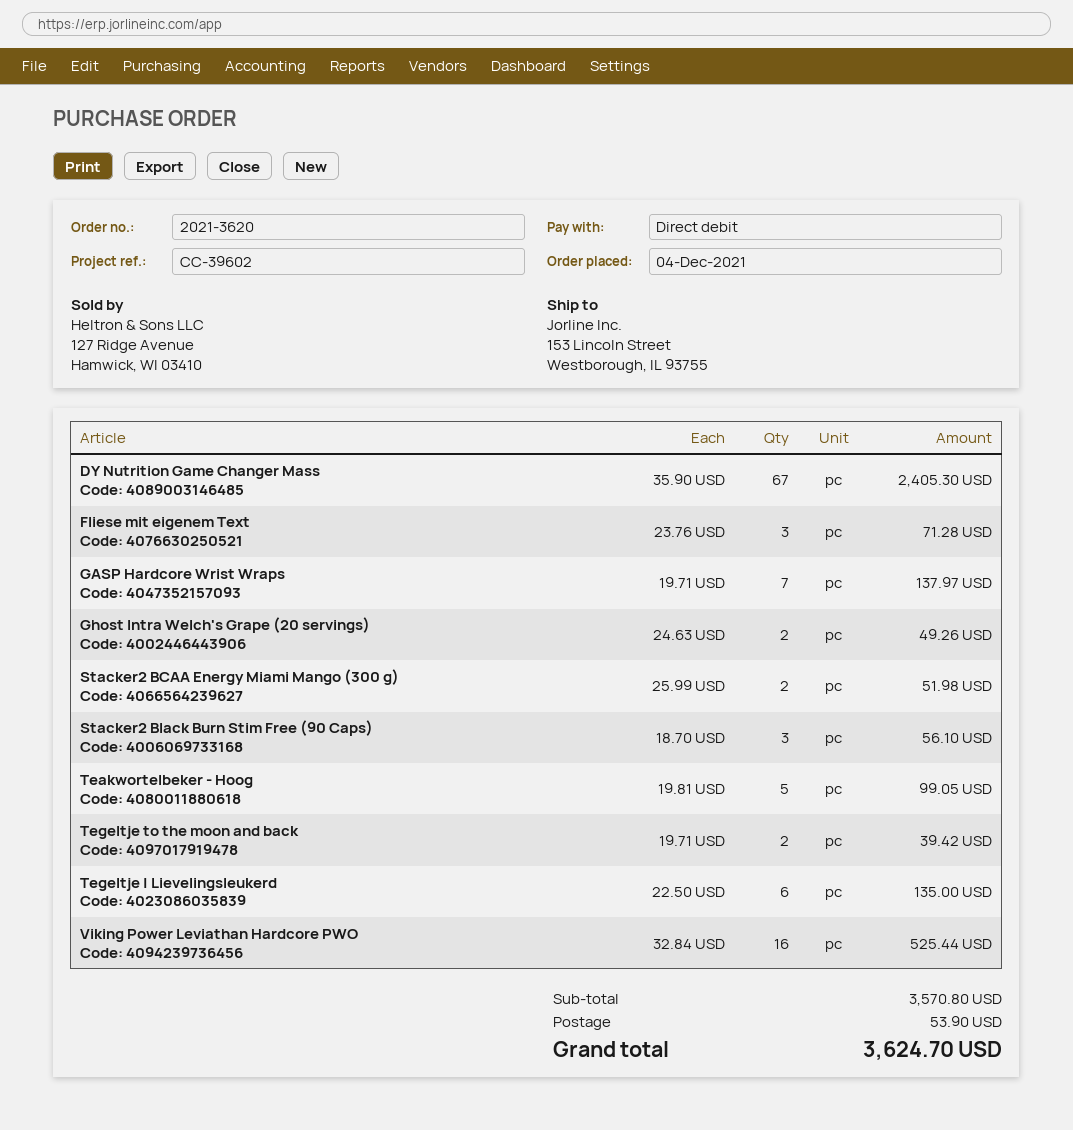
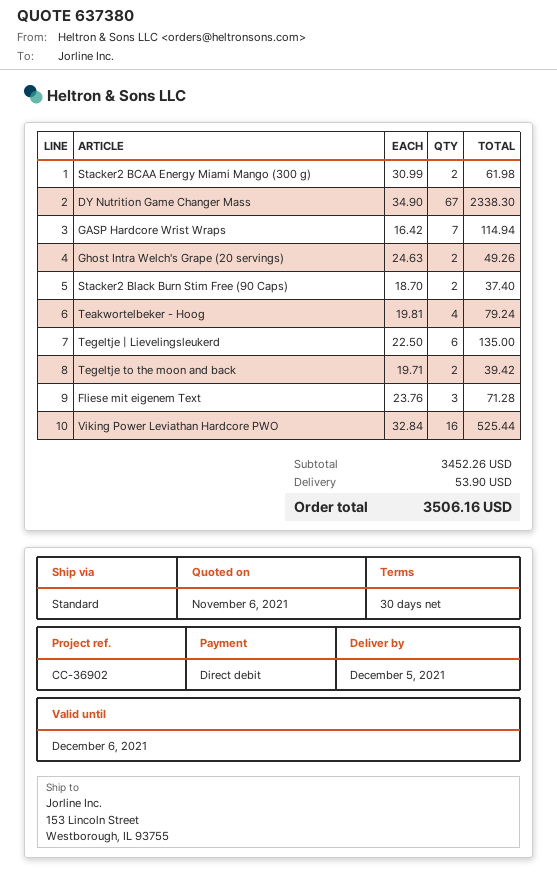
reference: CC-39602 -> CC-36902
DY Nutrition Game Changer Mass: 67 x 35.90 = 2405.30 -> 67 x 34.90 = 2338.30
GASP Hardcore Wrist Wraps: 7 x 19.71 = 137.97 -> 7 x 16.42 = 114.94
Stacker2 BCAA Energy Miami Mango (300 g): 2 x 25.99 = 51.98 -> 2 x 30.99 = 61.98
Stacker2 Black Burn Stim Free (90 Caps): 3 x 18.70 = 56.10 -> 2 x 18.70 = 37.40
Teakwortelbeker - Hoog: 5 x 19.81 = 99.05 -> 4 x 19.81 = 79.24
subtotal: 3570.80 -> 3452.26
total: 3624.70 -> 3506.16

